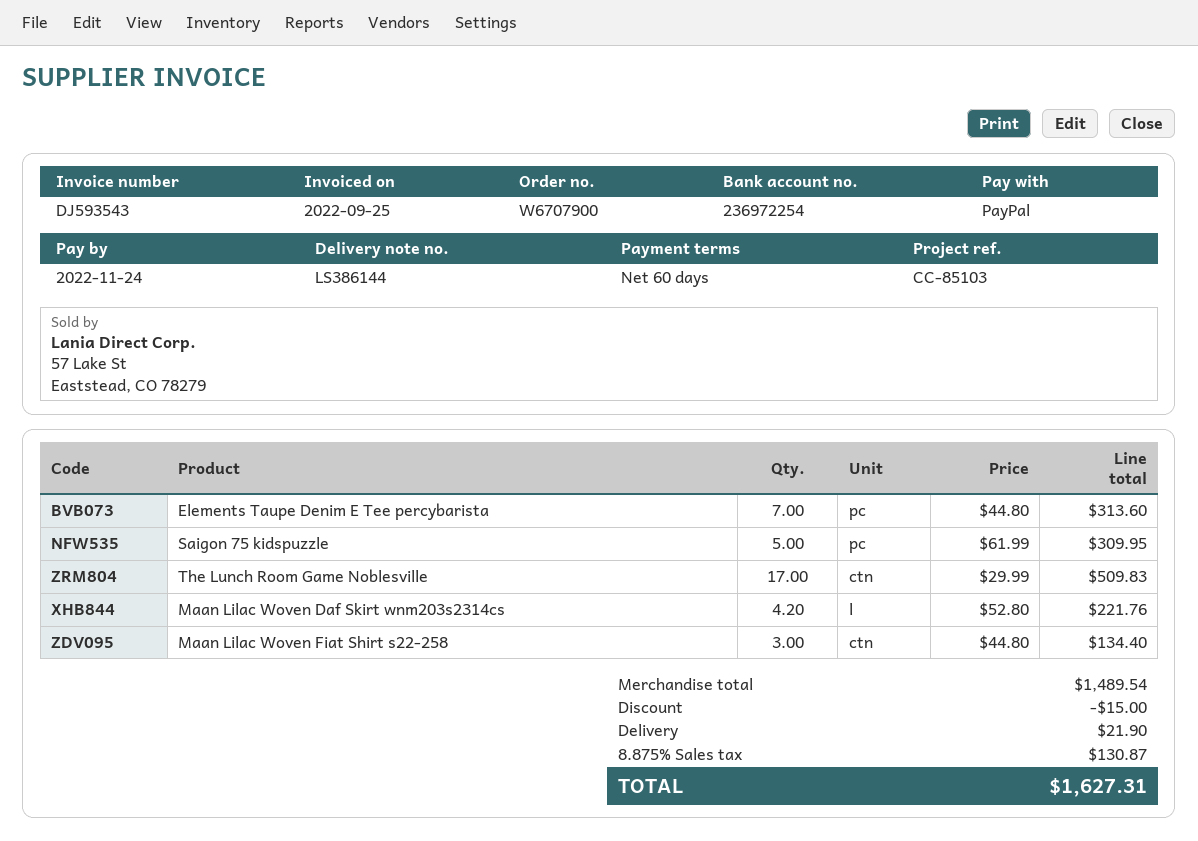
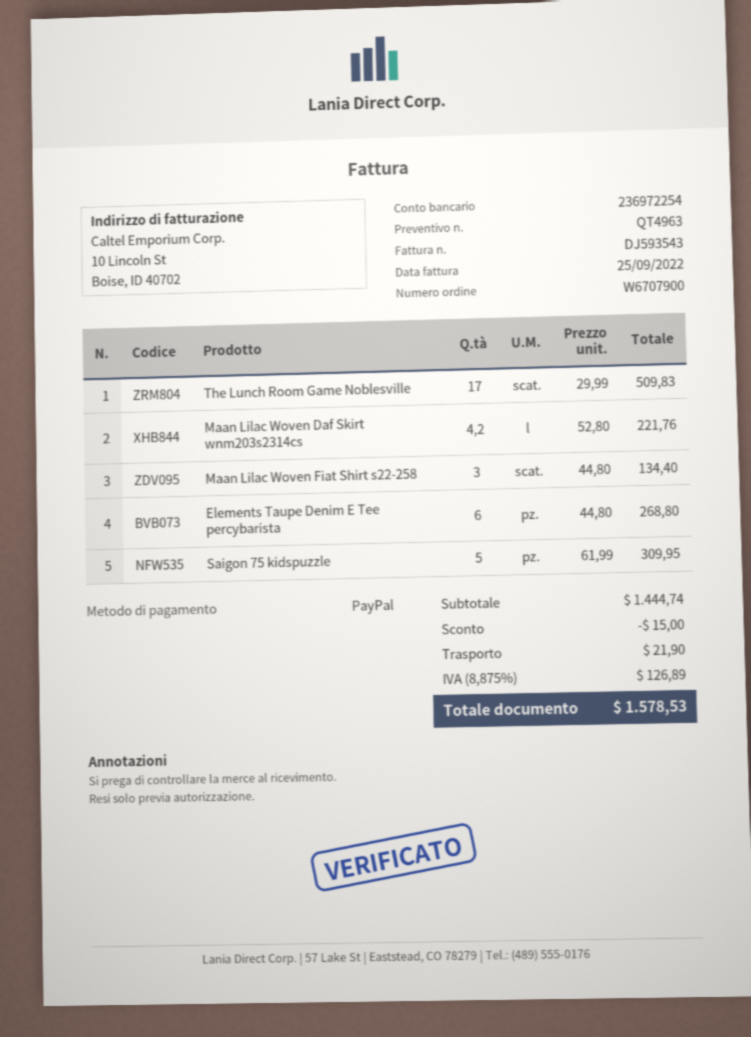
Elements Taupe Denim E Tee percybarista: 7 x 44.80 = 313.60 -> 6 x 44.80 = 268.80
subtotal: 1489.54 -> 1444.74
tax: 8.875% = 130.87 -> 8.875% = 126.89
total: 1627.31 -> 1578.53

